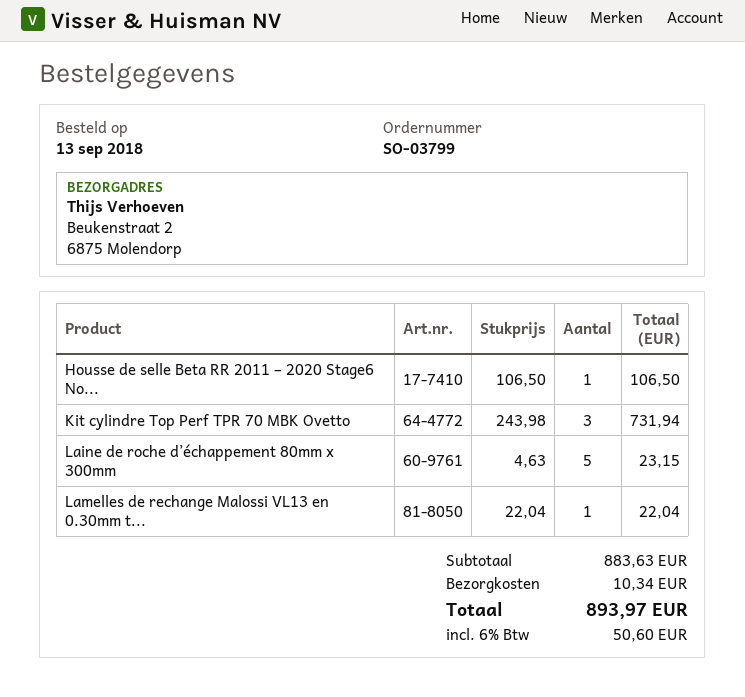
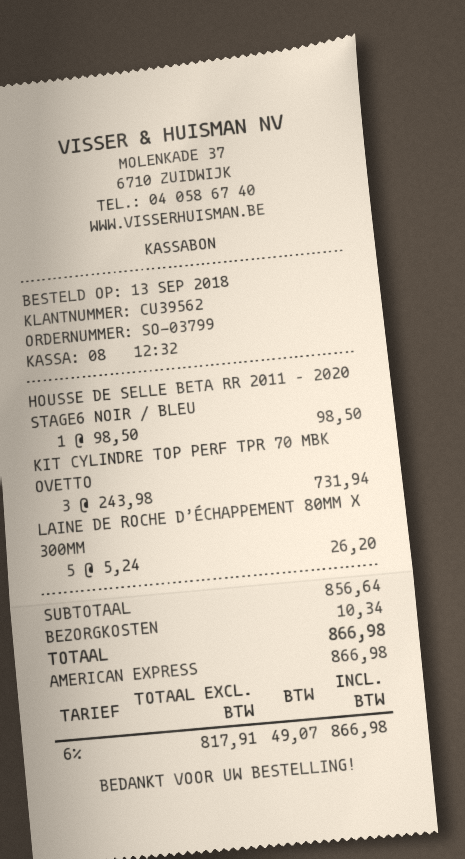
Housse de selle Beta RR 2011 – 2020 Stage6 No...: 1 x 106.50 = 106.50 -> 1 x 98.50 = 98.50
Laine de roche d’échappement 80mm x 300mm: 5 x 4.63 = 23.15 -> 5 x 5.24 = 26.20
Lamelles de rechange Malossi VL13 en 0.30mm t...: 1 x 22.04 = 22.04 -> none
subtotal: 883.63 -> 856.64
tax: 6% = 50.60 -> 6% = 49.07
total: 893.97 -> 866.98

